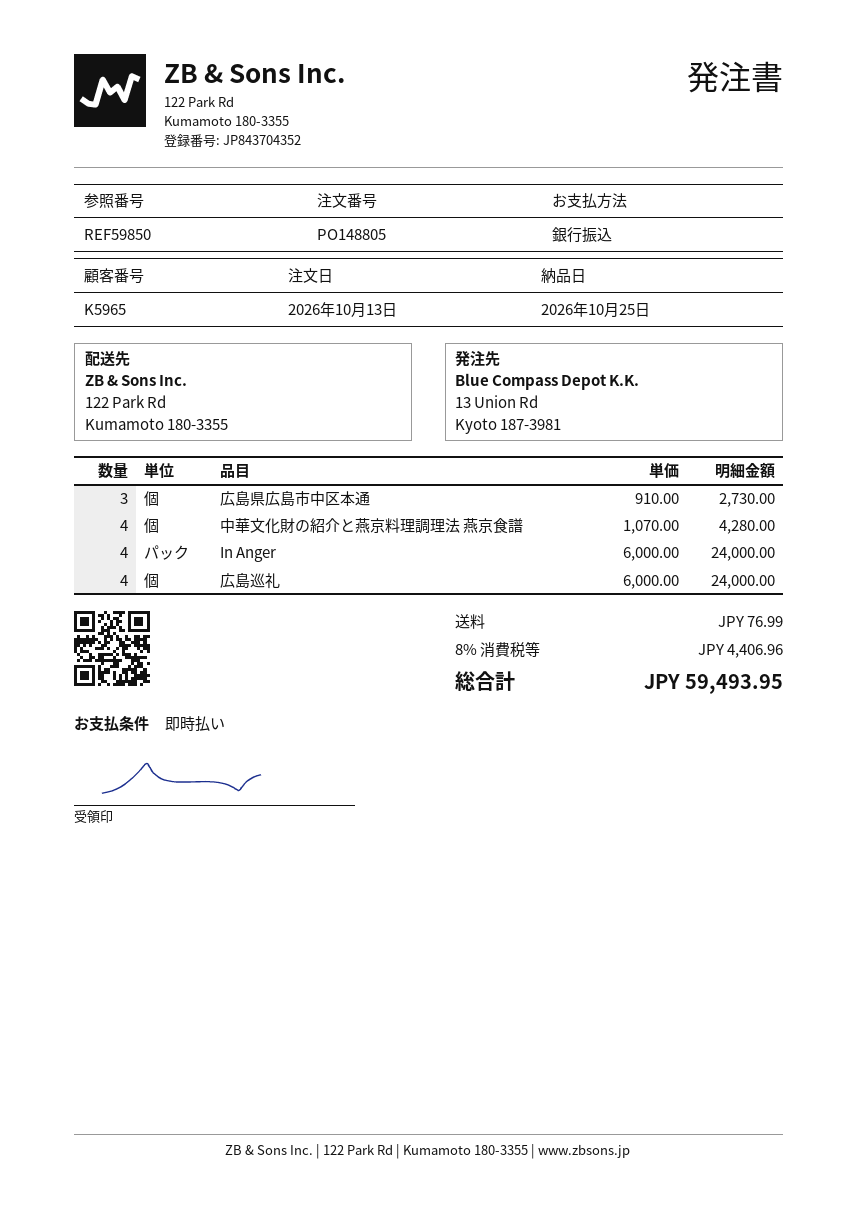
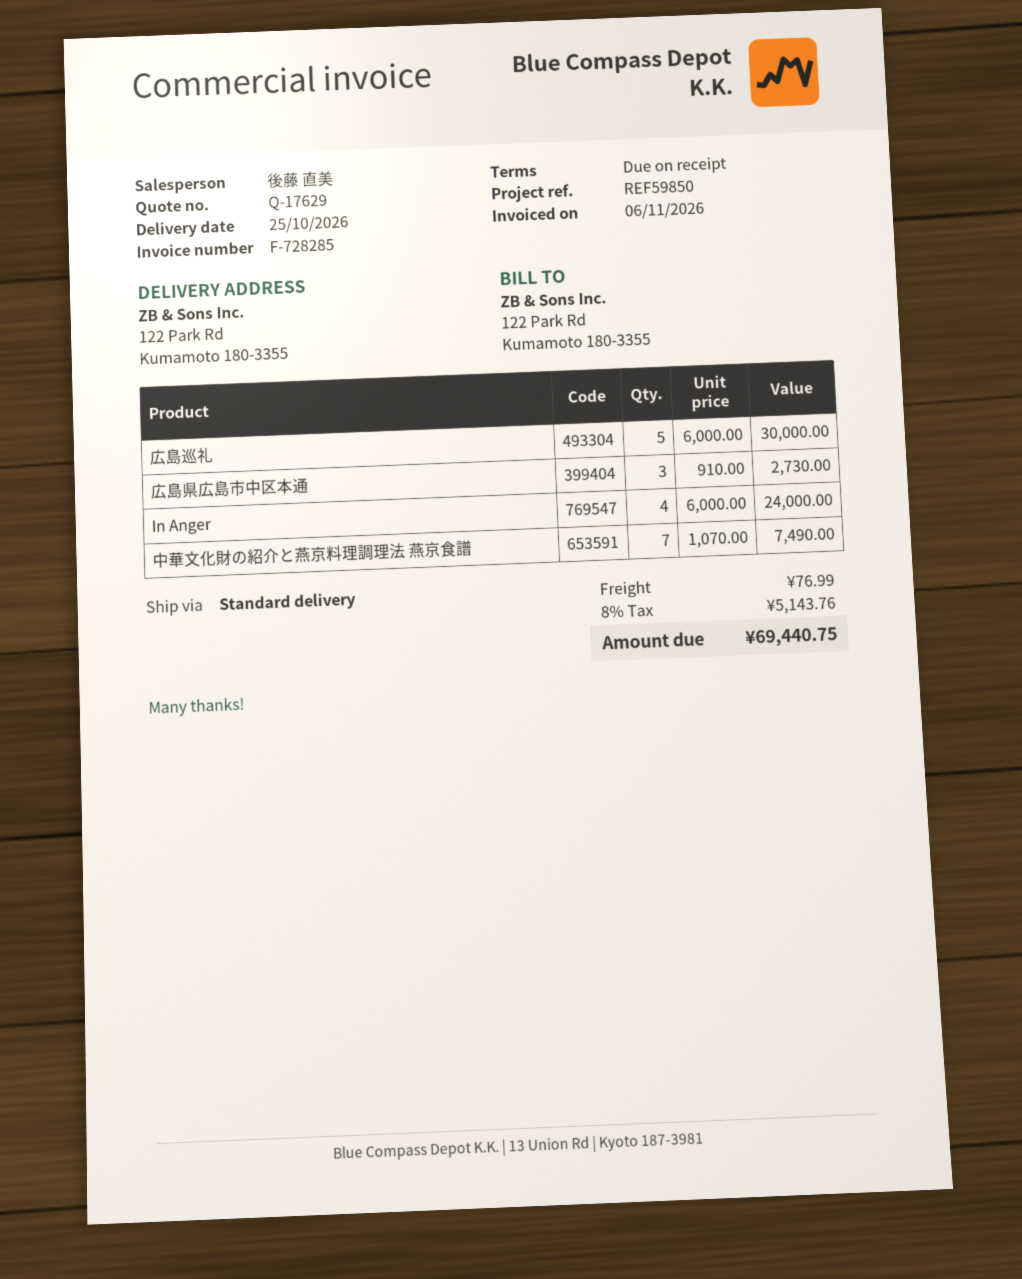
中華文化財の紹介と燕京料理調理法 燕京食譜: 4 x 1070.00 = 4280.00 -> 7 x 1070.00 = 7490.00
広島巡礼: 4 x 6000.00 = 24000.00 -> 5 x 6000.00 = 30000.00
tax: 8% = 4406.96 -> 8% = 5143.76
total: 59493.95 -> 69440.75

